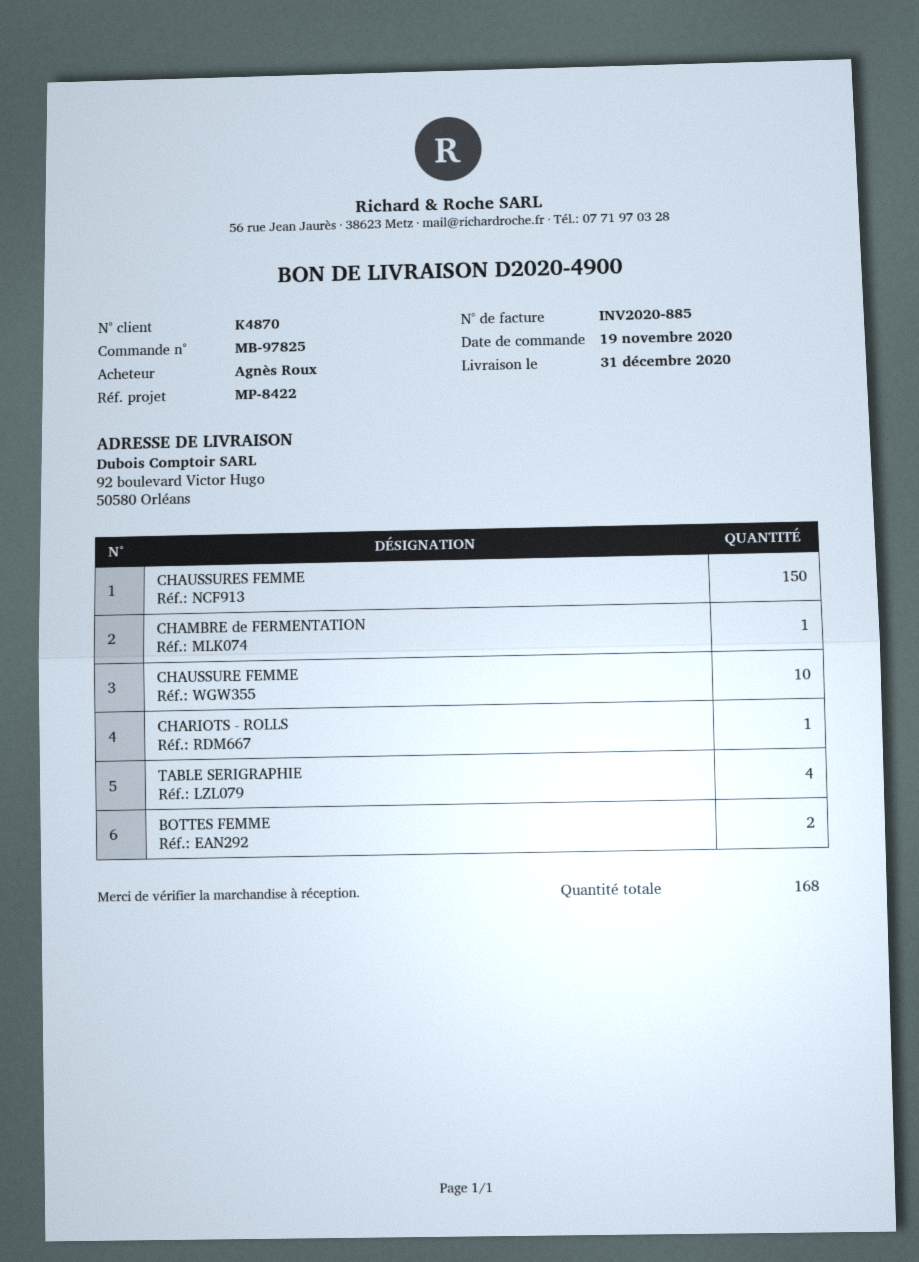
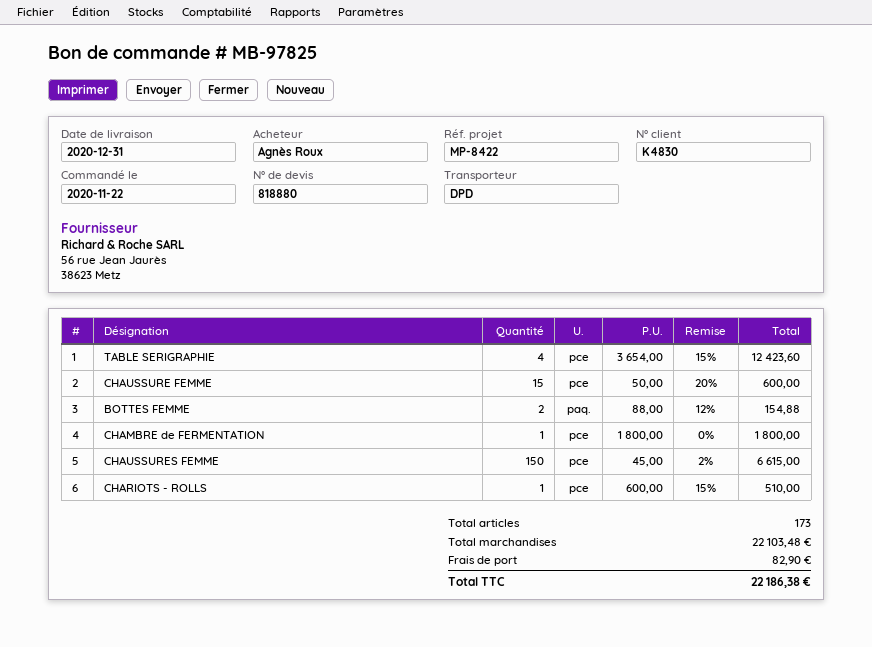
order date: 2020-11-19 -> 2020-11-22
customer number: K4870 -> K4830
CHAUSSURE FEMME: 10 -> 15
total quantity: 168 -> 173

